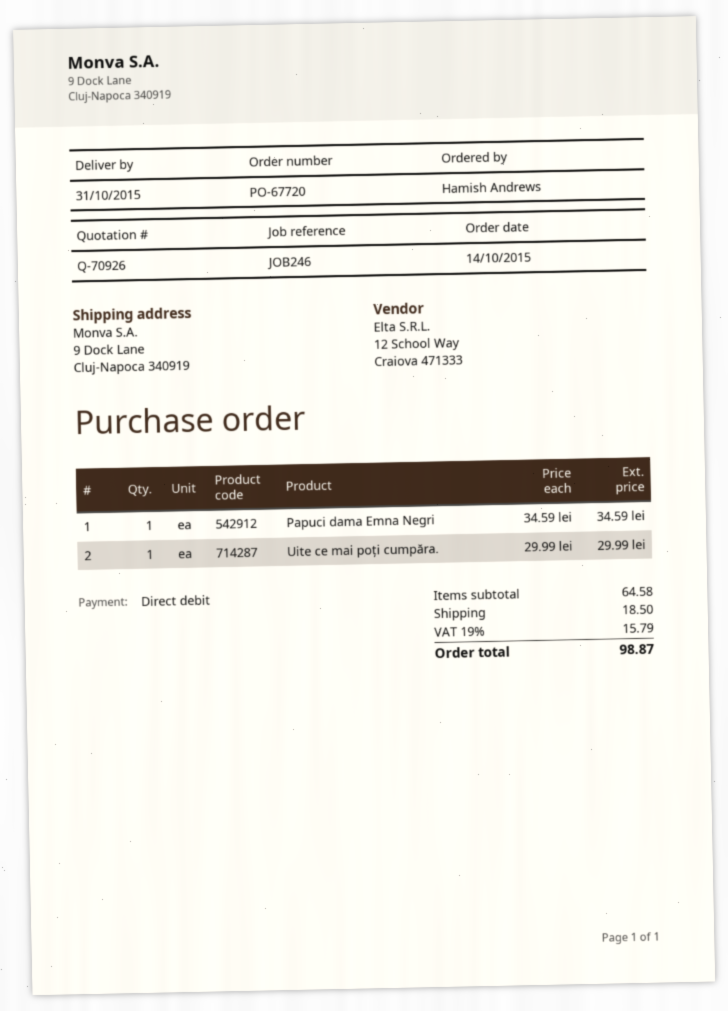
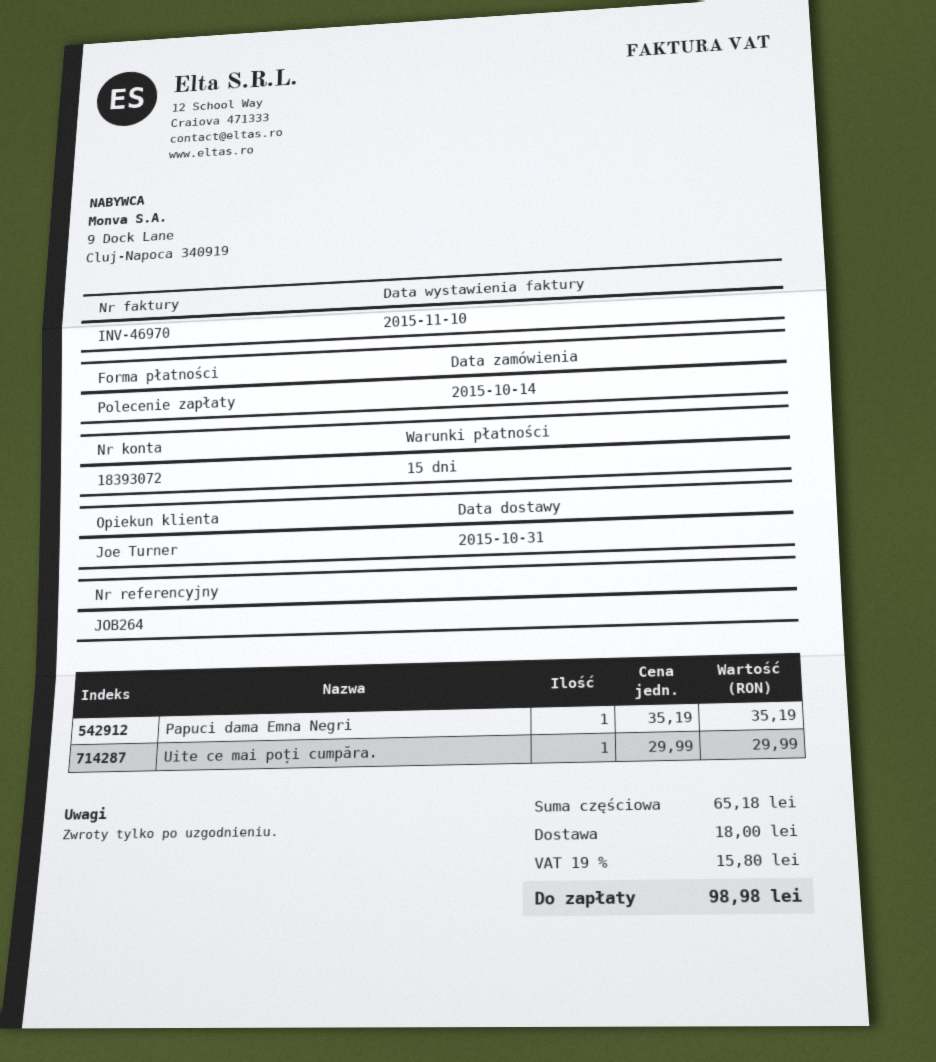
reference: JOB246 -> JOB264
Papuci dama Emna Negri: 1 x 34.59 = 34.59 -> 1 x 35.19 = 35.19
subtotal: 64.58 -> 65.18
shipping: 18.50 -> 18.00
tax: 19% = 15.79 -> 19% = 15.80
total: 98.87 -> 98.98

